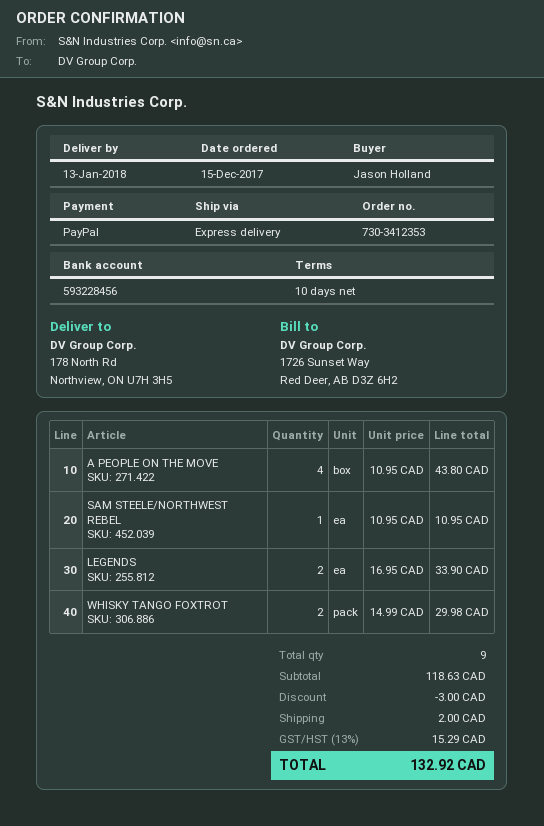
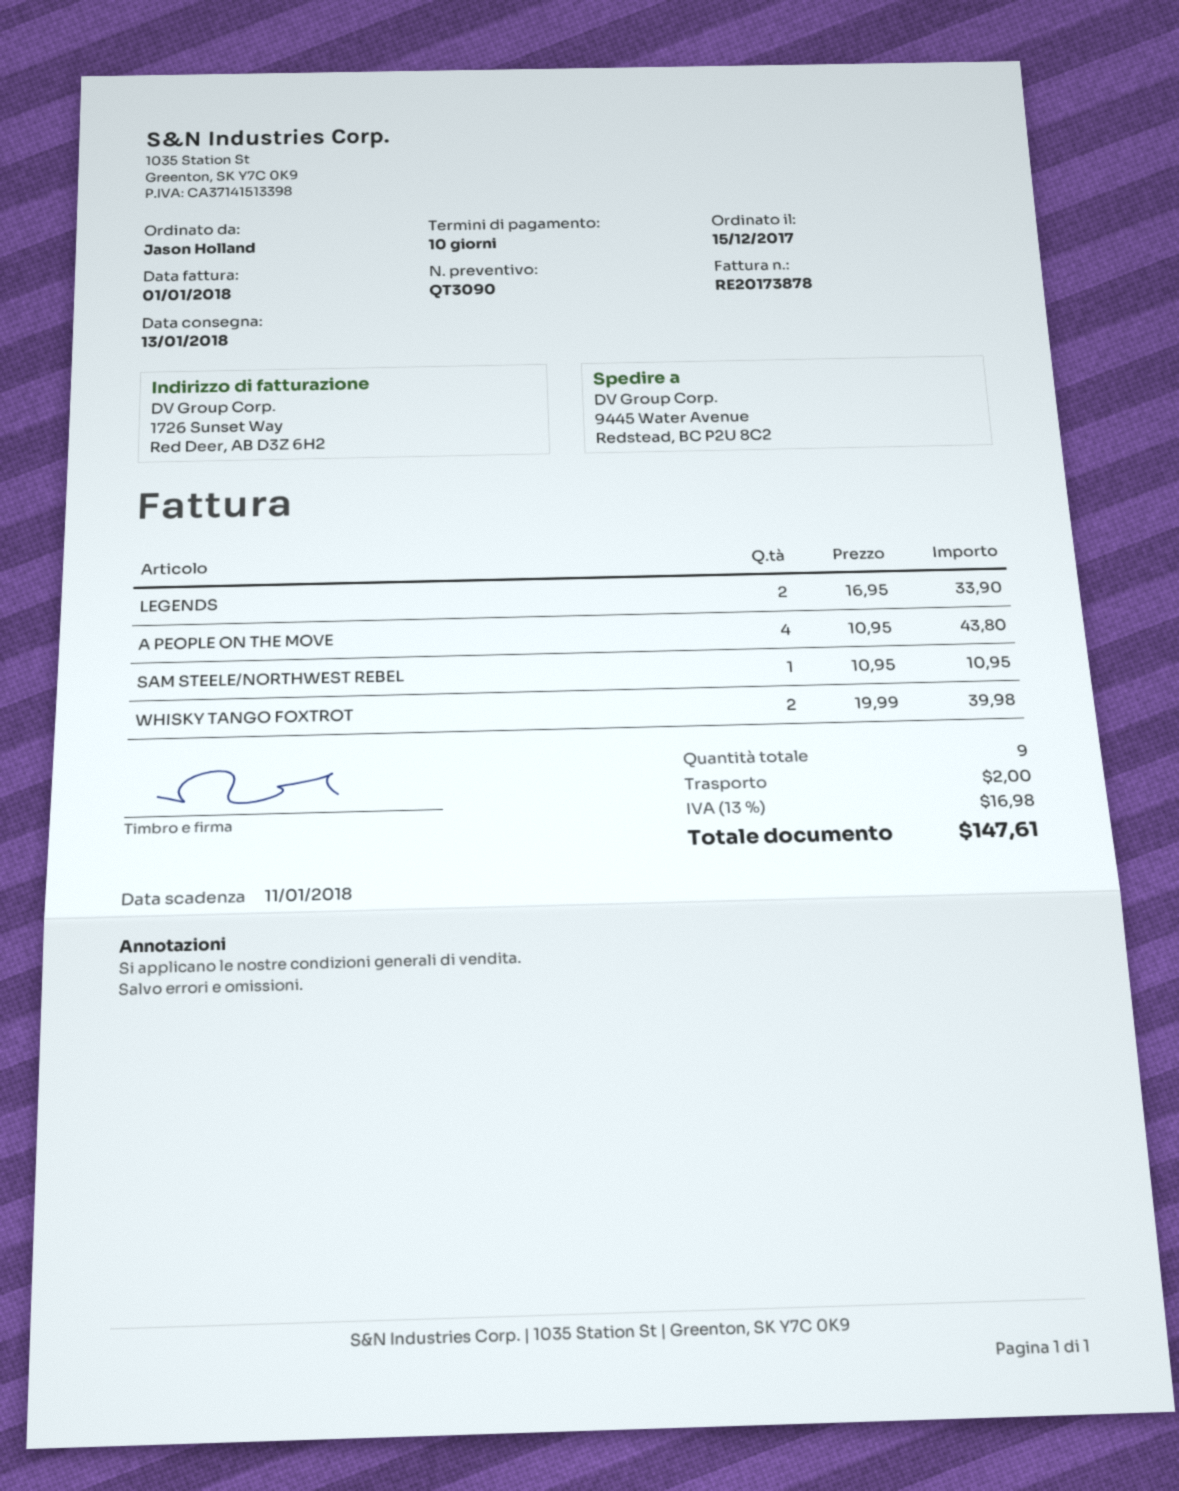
ship to: 178 North Rd, Northview, ON U7H 3H5 -> 9445 Water Avenue, Redstead, BC P2U 8C2
WHISKY TANGO FOXTROT: 2 x 14.99 = 29.98 -> 2 x 19.99 = 39.98
discount: 3.00 -> none
tax: 13% = 15.29 -> 13% = 16.98
total: 132.92 -> 147.61

